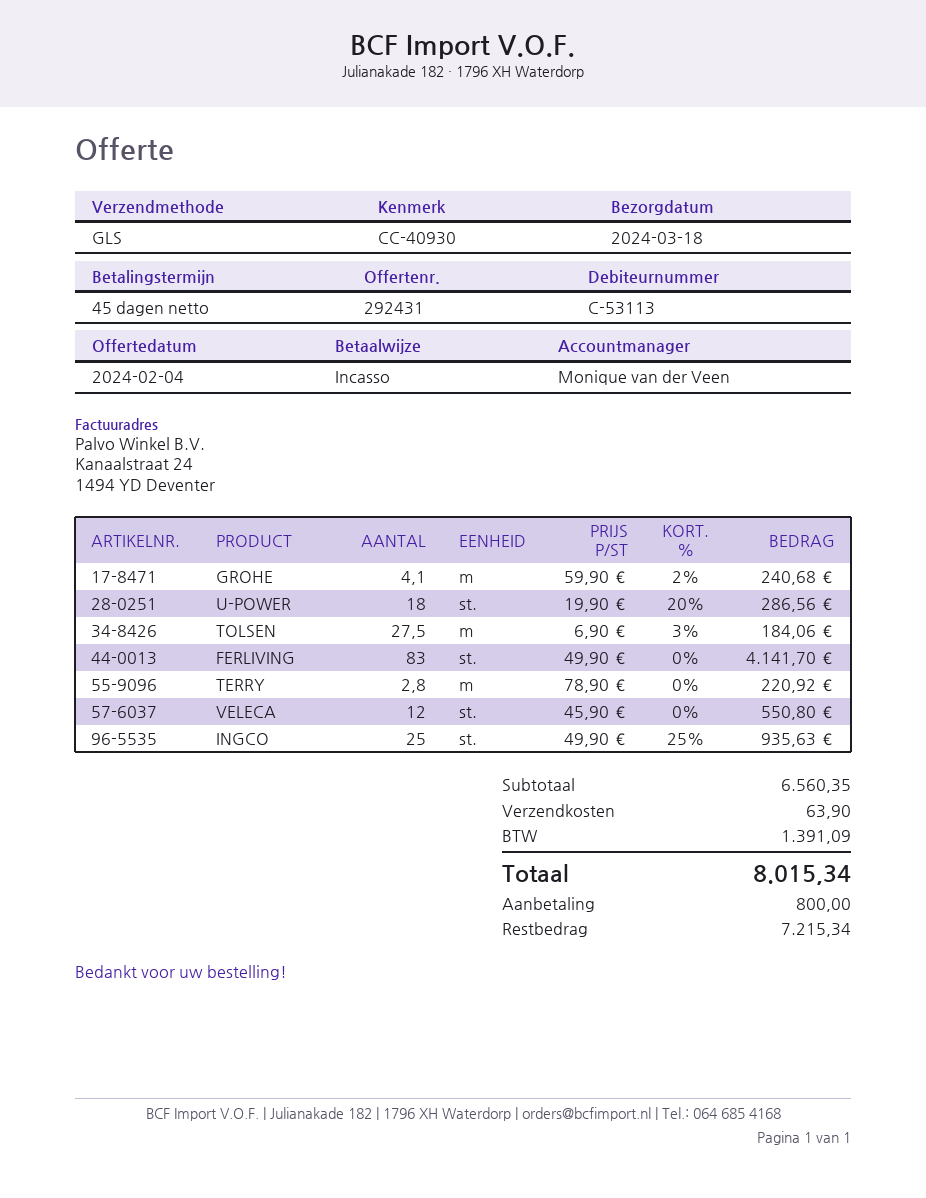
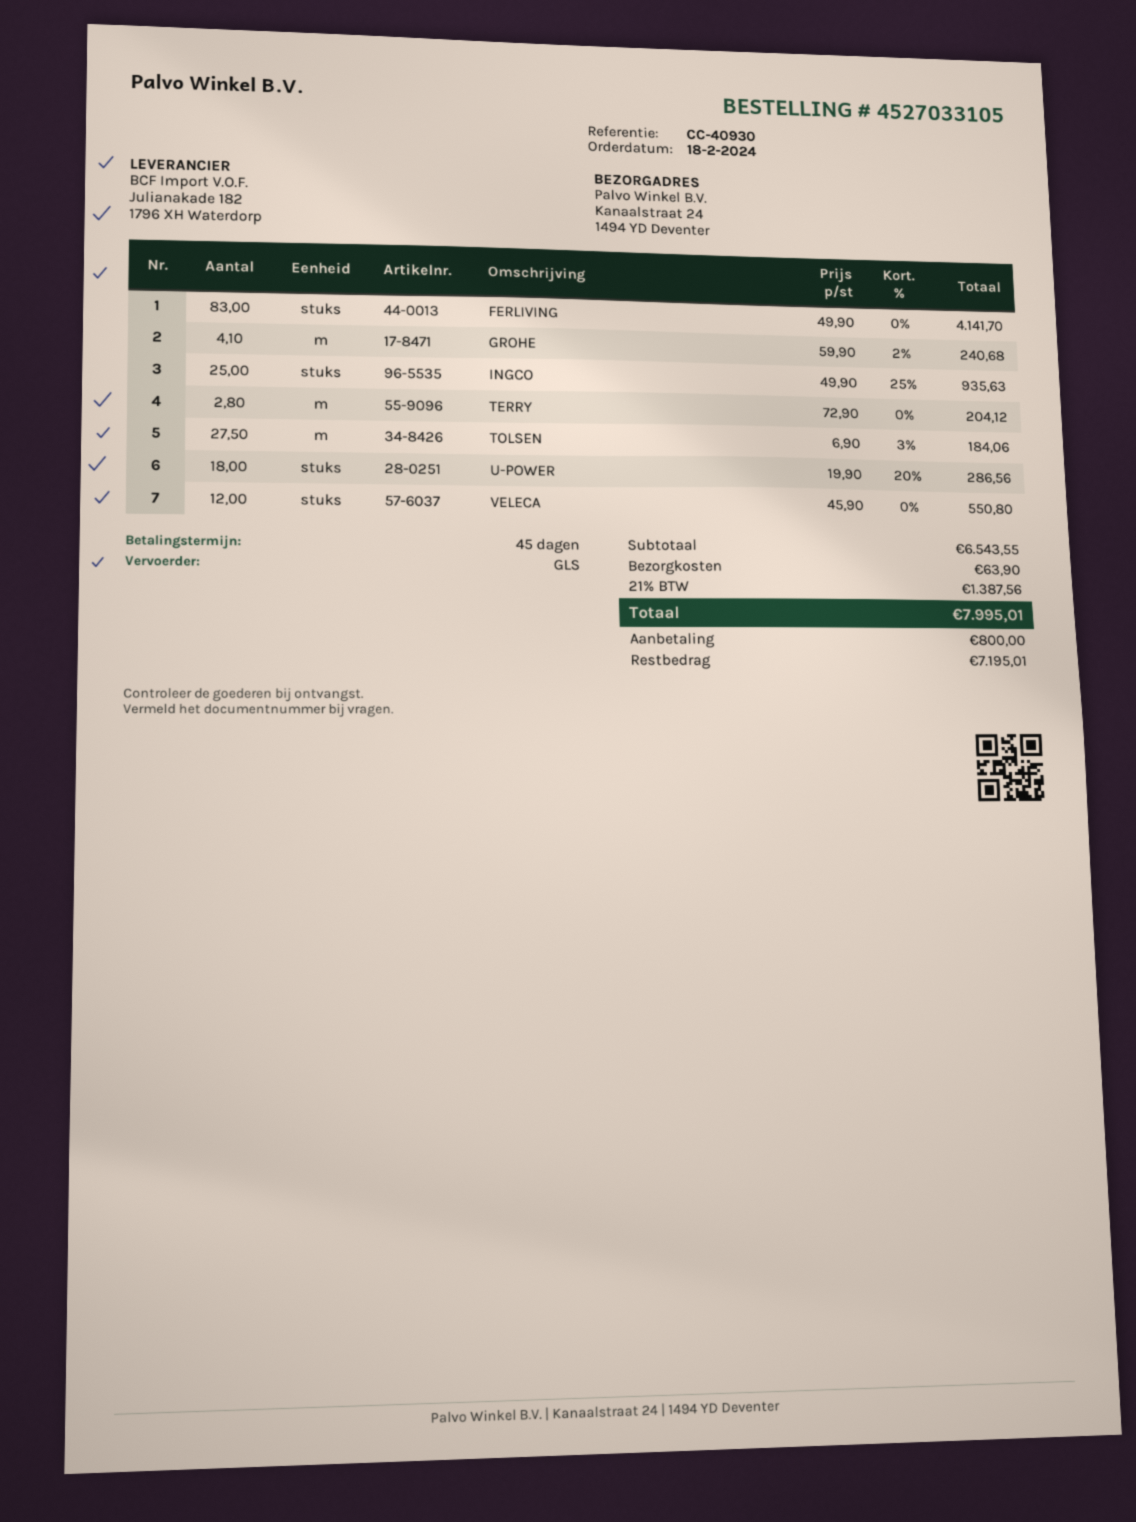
TERRY: 2.8 x 78.90 = 220.92 -> 2.8 x 72.90 = 204.12
subtotal: 6560.35 -> 6543.55
tax: 1391.09 -> 1387.56
total: 8015.34 -> 7995.01
balance: 7215.34 -> 7195.01

